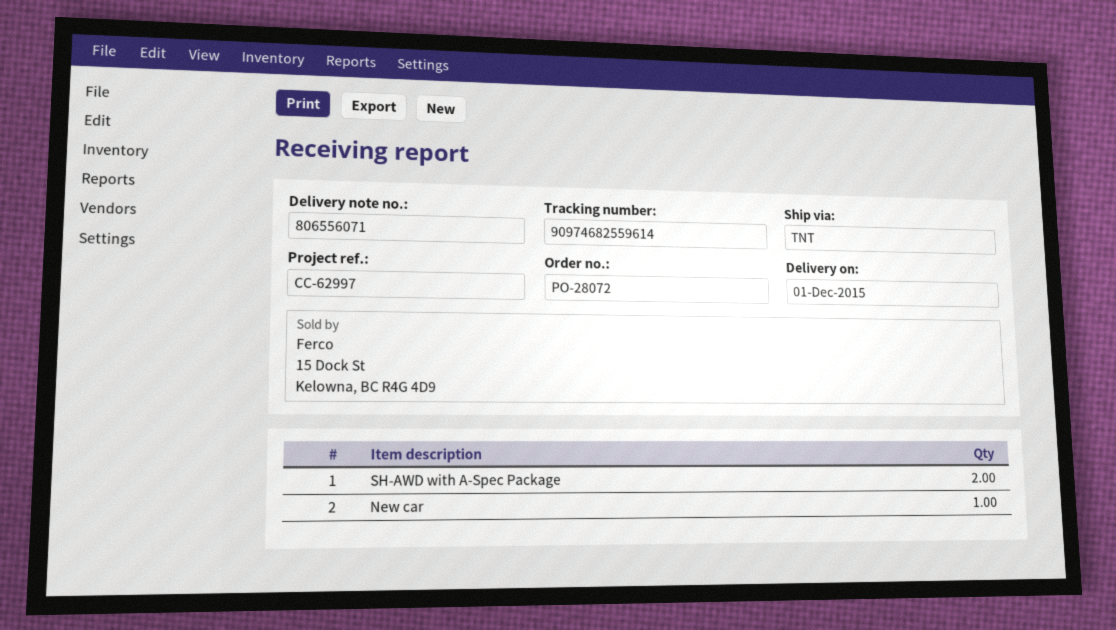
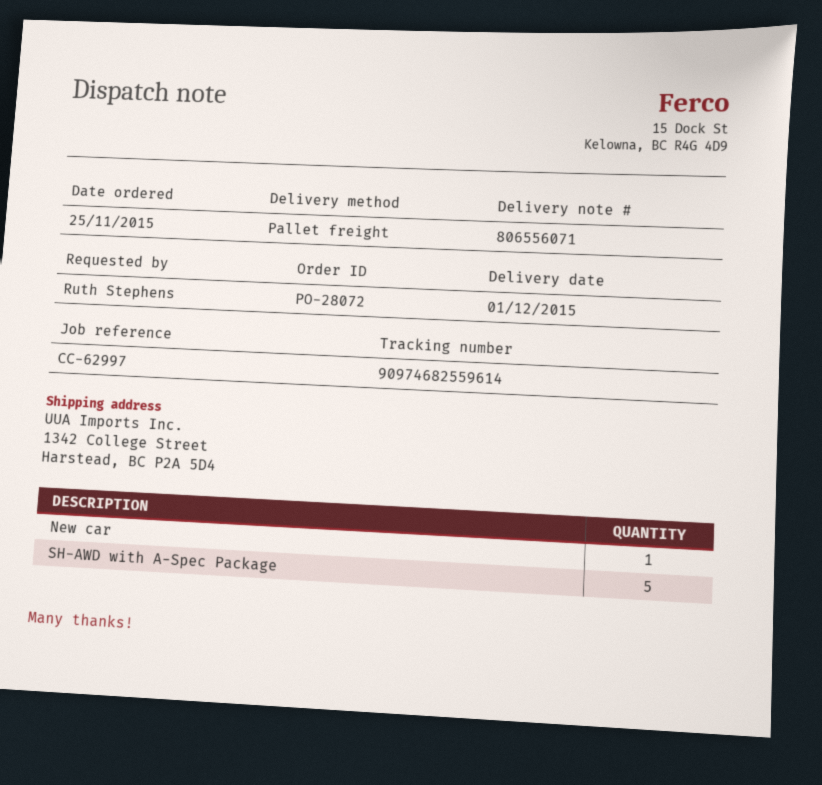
shipping method: TNT -> pallet freight
SH-AWD with A-Spec Package: 2 -> 5

